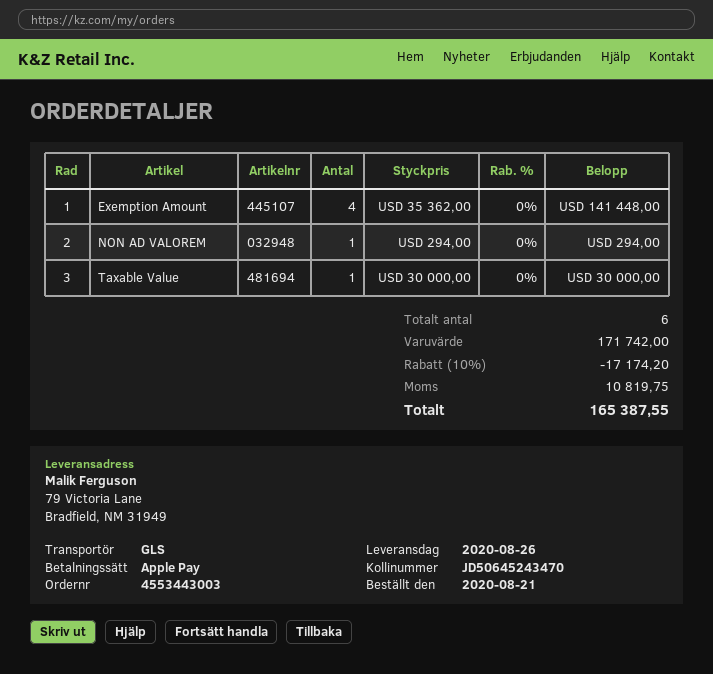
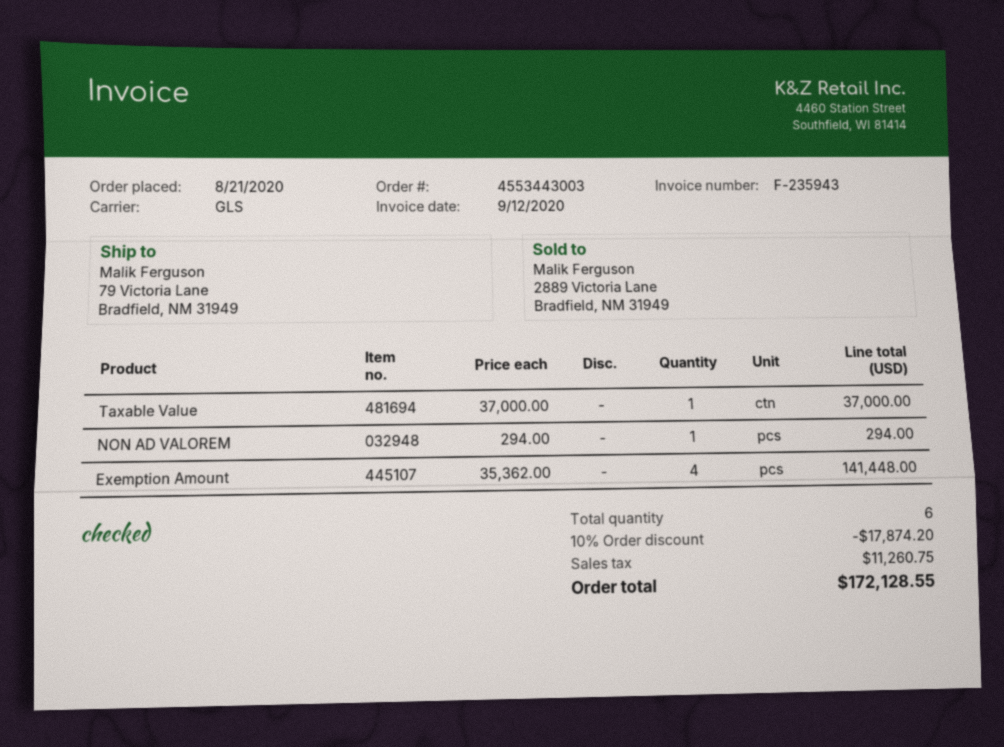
Taxable Value: 1 x 30000.00 = 30000.00 -> 1 x 37000.00 = 37000.00
discount: 10% = 17174.20 -> 10% = 17874.20
tax: 10819.75 -> 11260.75
total: 165387.55 -> 172128.55

